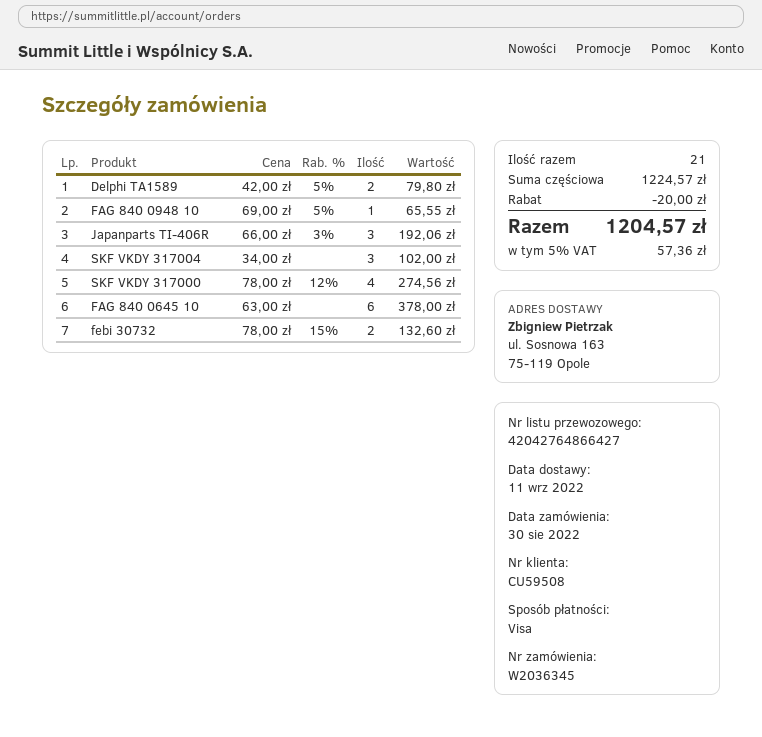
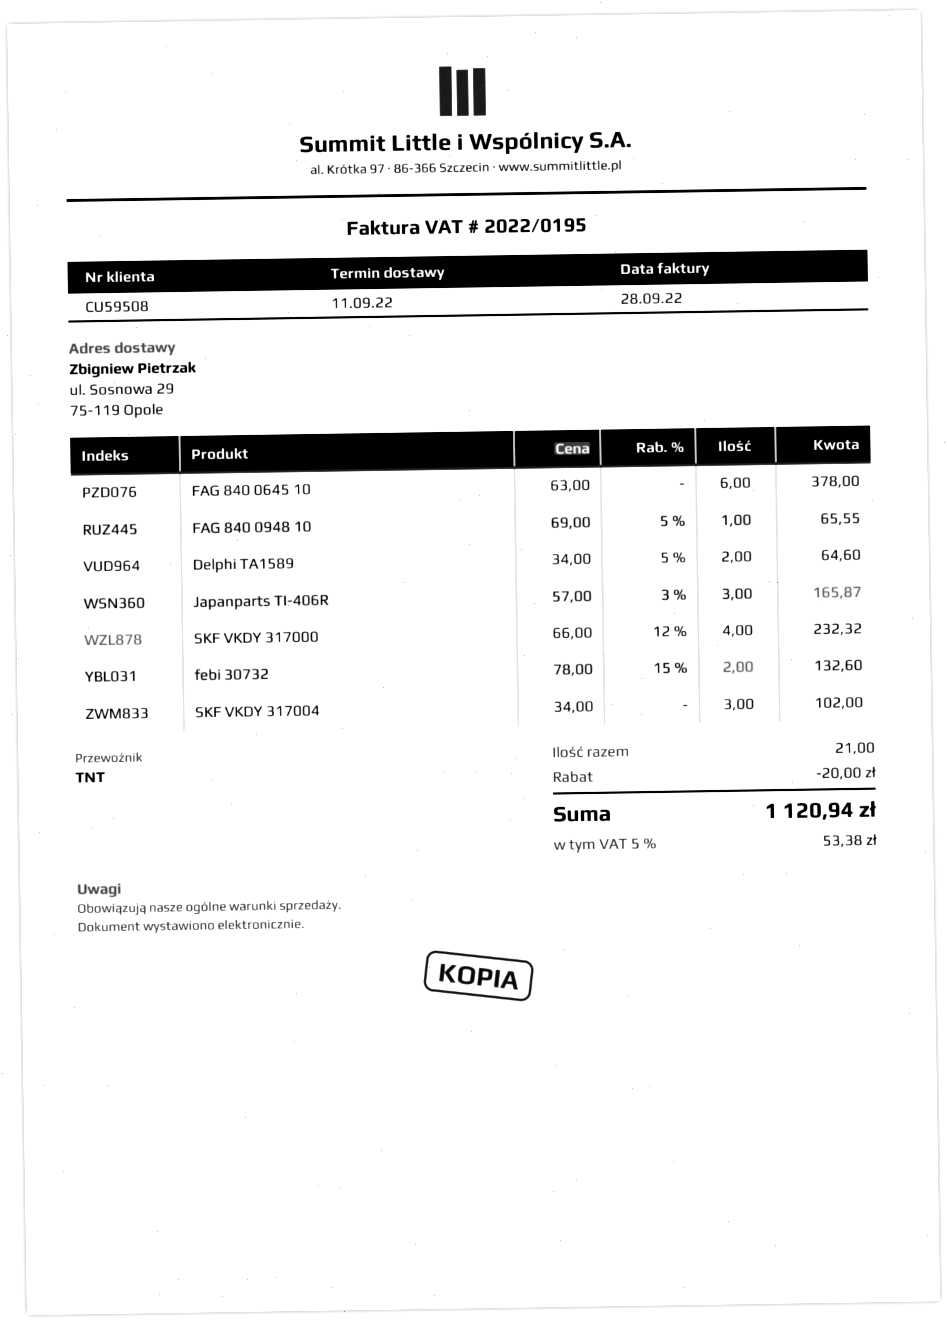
ship to: ul. Sosnowa 163, 75-119 Opole -> ul. Sosnowa 29, 75-119 Opole
Delphi TA1589: 2 x 42.00 - 5% = 79.80 -> 2 x 34.00 - 5% = 64.60
Japanparts TI-406R: 3 x 66.00 - 3% = 192.06 -> 3 x 57.00 - 3% = 165.87
SKF VKDY 317000: 4 x 78.00 - 12% = 274.56 -> 4 x 66.00 - 12% = 232.32
tax: 5% = 57.36 -> 5% = 53.38
total: 1204.57 -> 1120.94

